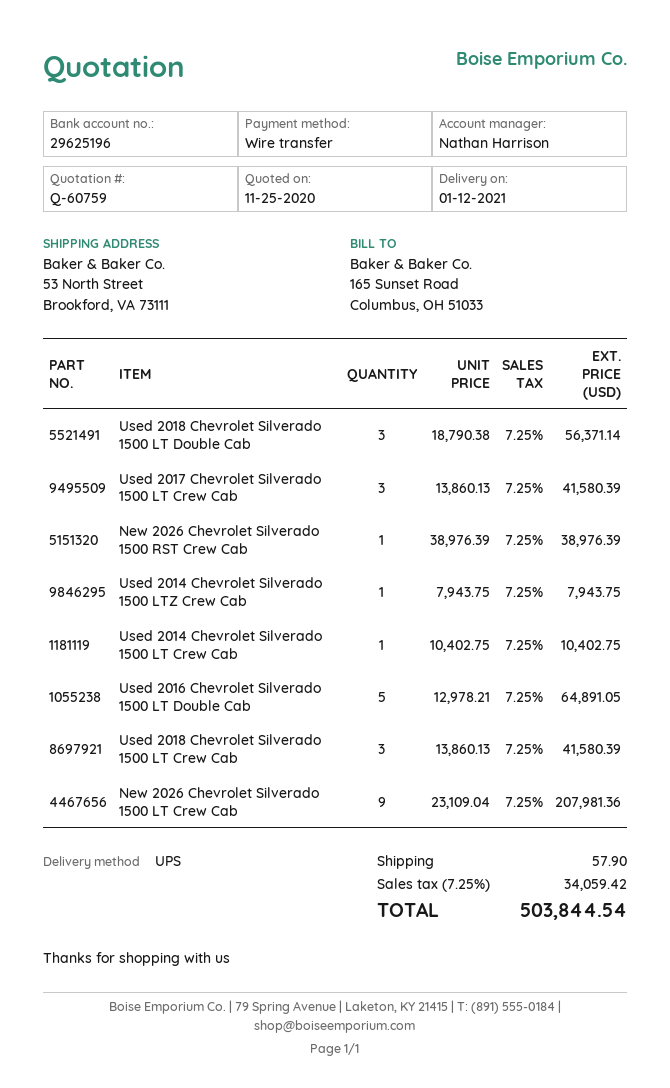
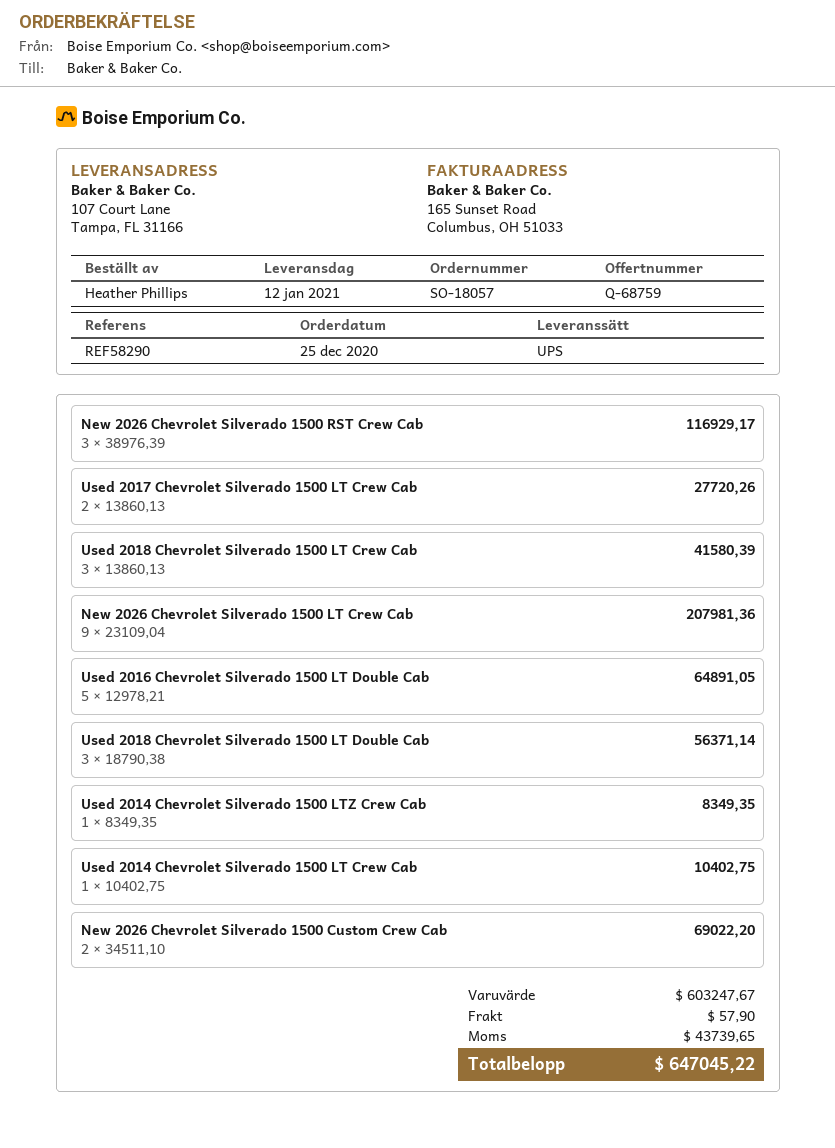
quote number: Q-60759 -> Q-68759
ship to: 53 North Street, Brookford, VA 73111 -> 107 Court Lane, Tampa, FL 31166
Used 2017 Chevrolet Silverado 1500 LT Crew Cab: 3 x 13860.13 = 41580.39 -> 2 x 13860.13 = 27720.26
New 2026 Chevrolet Silverado 1500 RST Crew Cab: 1 x 38976.39 = 38976.39 -> 3 x 38976.39 = 116929.17
Used 2014 Chevrolet Silverado 1500 LTZ Crew Cab: 1 x 7943.75 = 7943.75 -> 1 x 8349.35 = 8349.35
New 2026 Chevrolet Silverado 1500 Custom Crew Cab: none -> 2 x 34511.10 = 69022.20
tax: 34059.42 -> 43739.65
total: 503844.54 -> 647045.22

